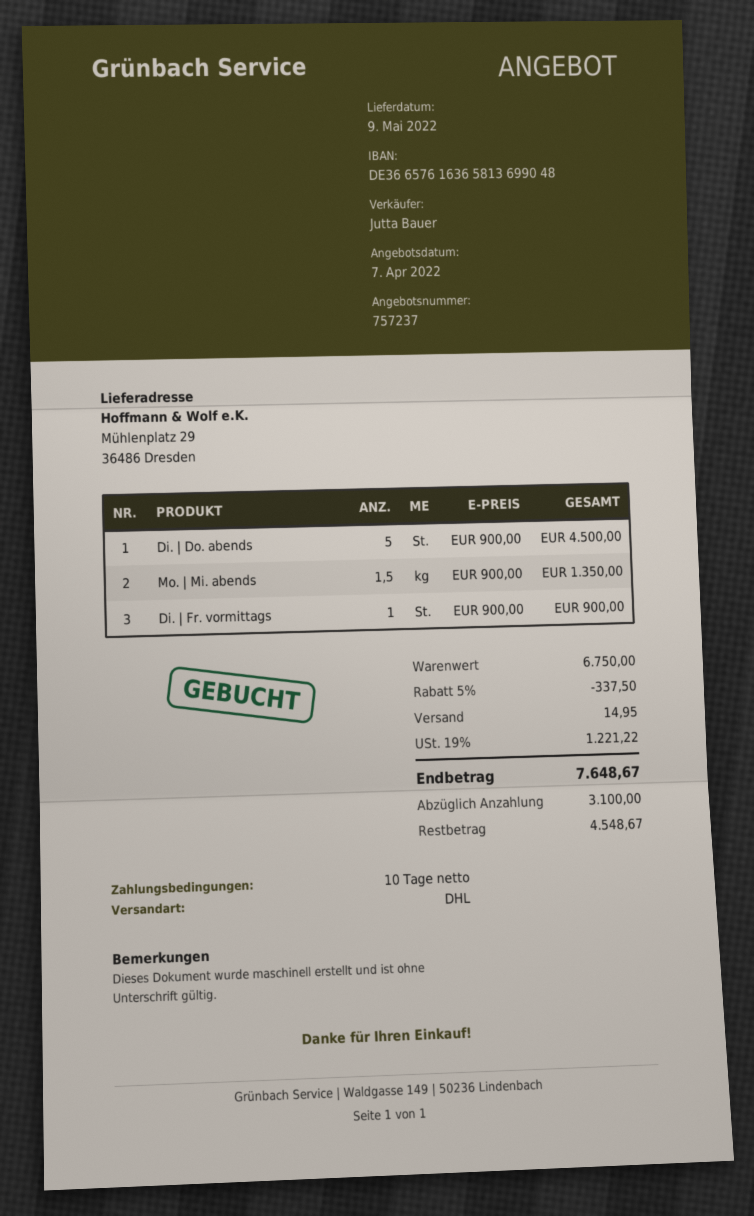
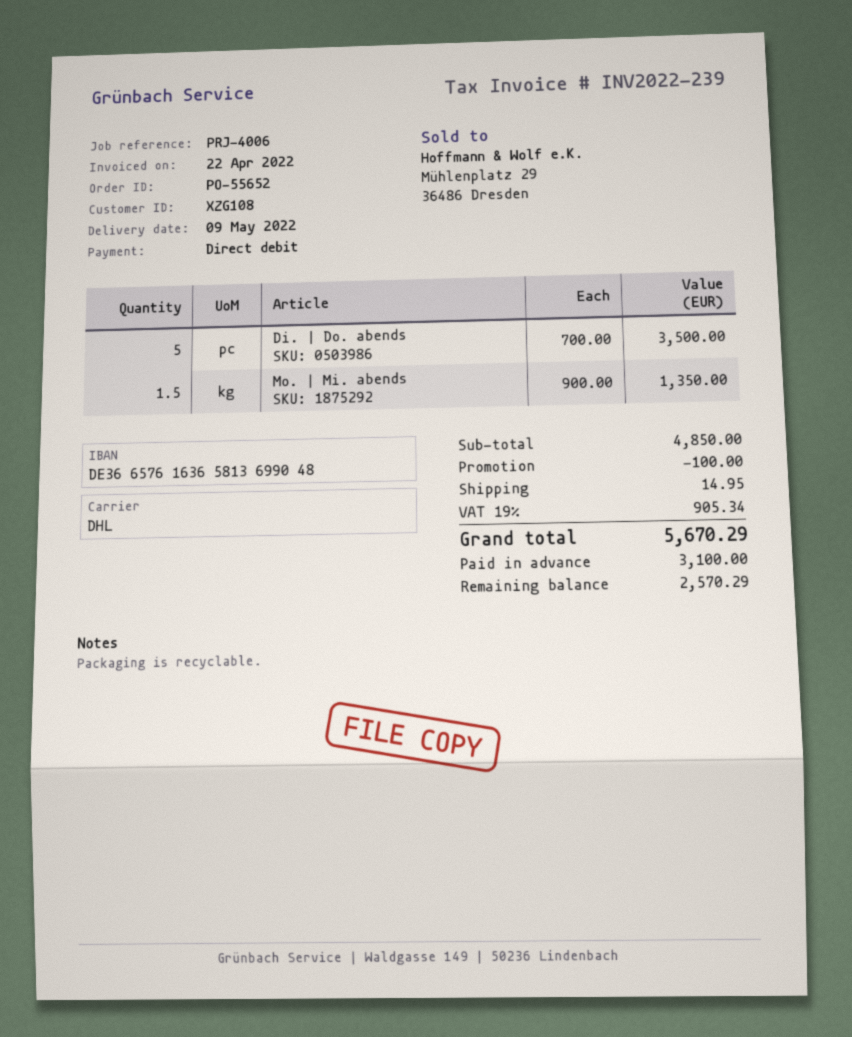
Di. | Do. abends: 5 x 900.00 = 4500.00 -> 5 x 700.00 = 3500.00
Di. | Fr. vormittags: 1 x 900.00 = 900.00 -> none
subtotal: 6750.00 -> 4850.00
discount: 337.50 -> 100.00
tax: 19% = 1221.22 -> 19% = 905.34
total: 7648.67 -> 5670.29
balance: 4548.67 -> 2570.29

